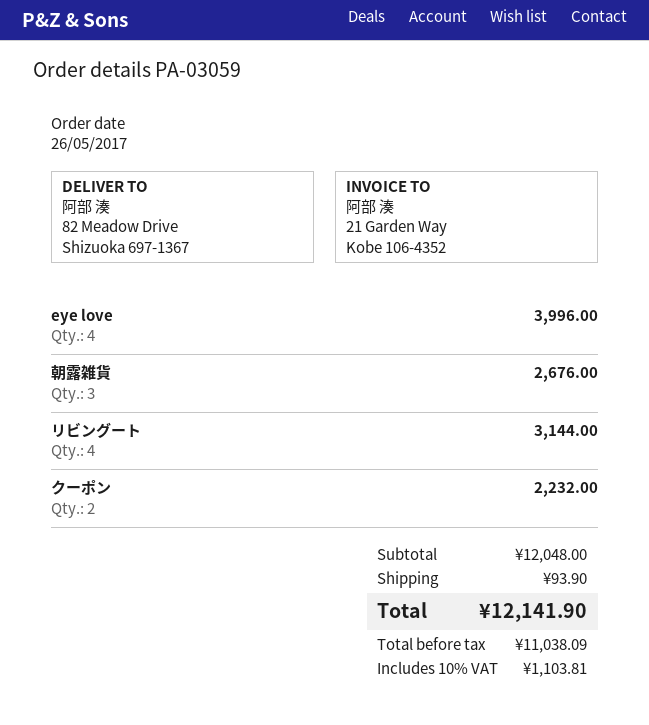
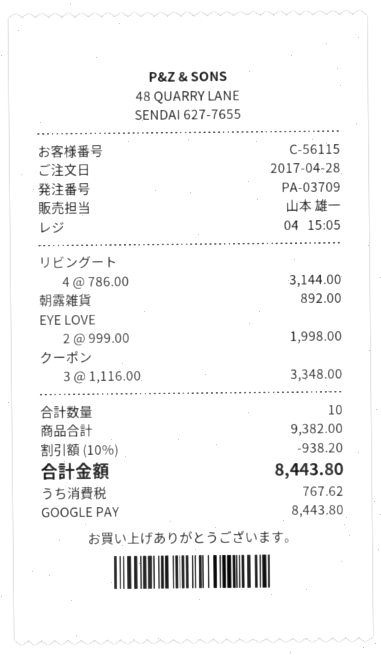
order number: PA-03059 -> PA-03709
order date: 2017-05-26 -> 2017-04-28
eye love: 4 for 3996.00 -> 2 for 1998.00
朝露雑貨: 3 for 2676.00 -> 1 for 892.00
クーポン: 2 for 2232.00 -> 3 for 3348.00
subtotal: 12048.00 -> 9382.00
discount: none -> 10% = 938.20
shipping: 93.90 -> none
tax: 1103.81 -> 767.62
total: 12141.90 -> 8443.80

